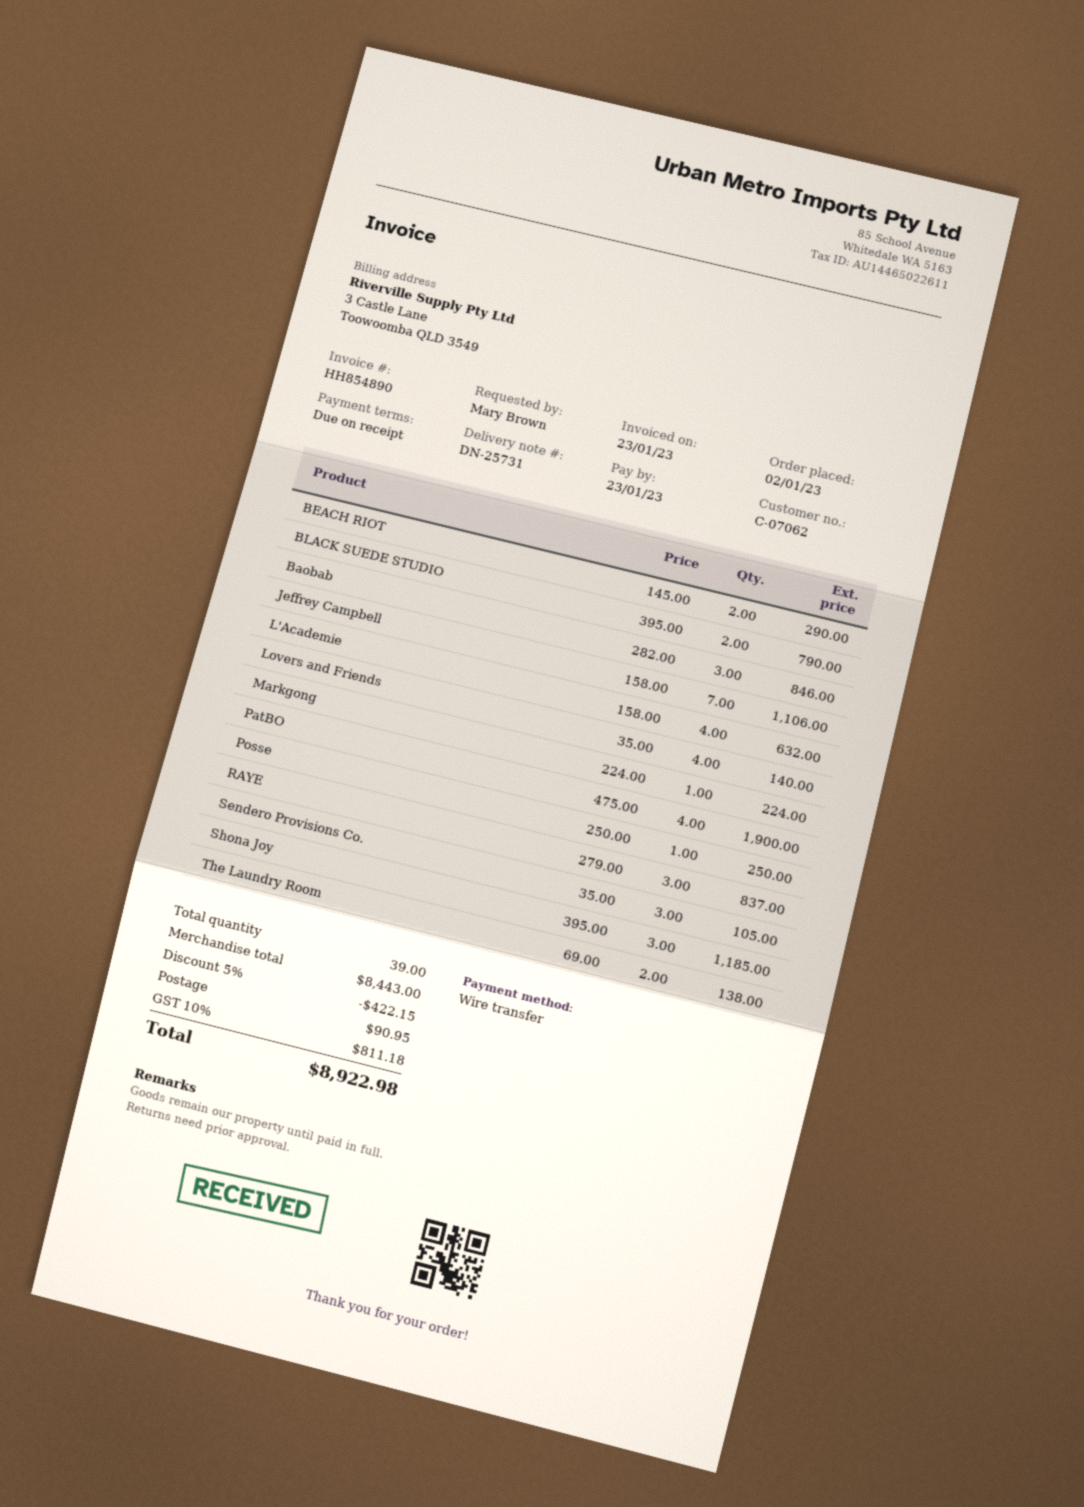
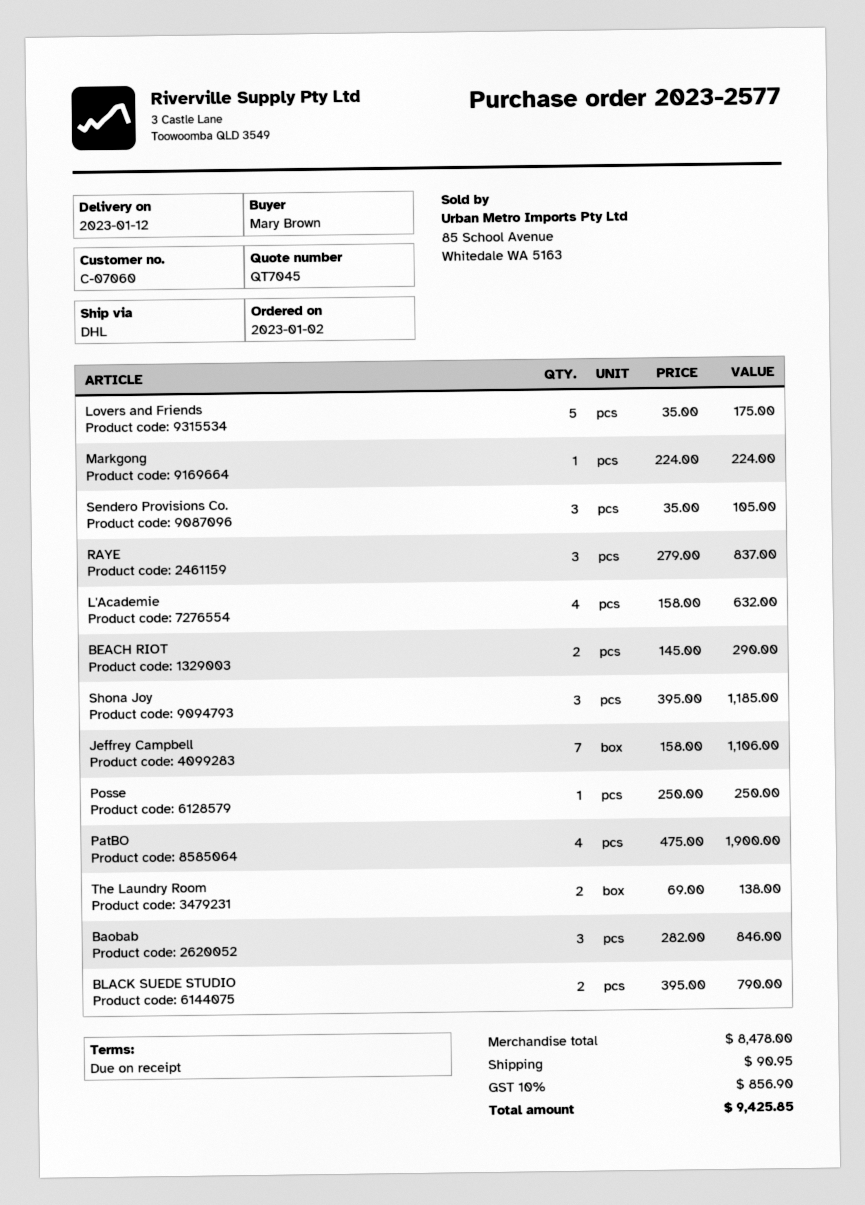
customer number: C-07062 -> C-07060
Lovers and Friends: 4 x 35.00 = 140.00 -> 5 x 35.00 = 175.00
subtotal: 8443.00 -> 8478.00
discount: 5% = 422.15 -> none
tax: 10% = 811.18 -> 10% = 856.90
total: 8922.98 -> 9425.85

